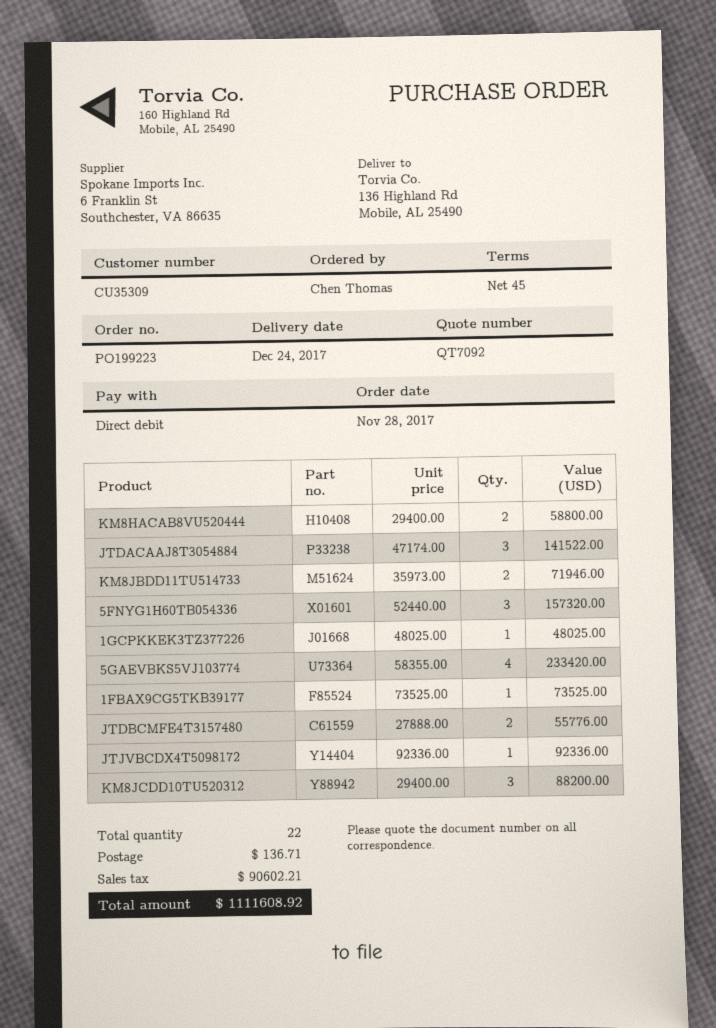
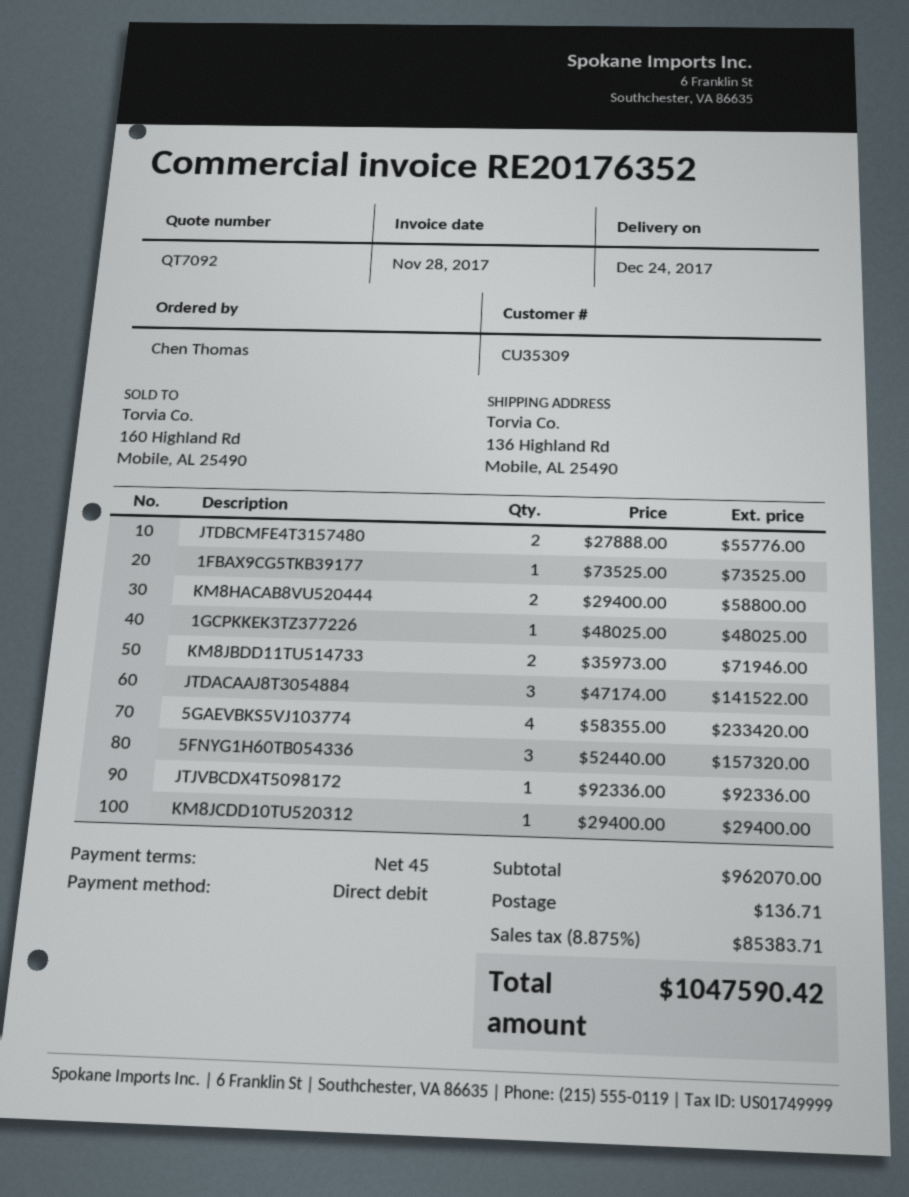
KM8JCDD10TU520312: 3 x 29400.00 = 88200.00 -> 1 x 29400.00 = 29400.00
tax: 90602.21 -> 85383.71
total: 1111608.92 -> 1047590.42

